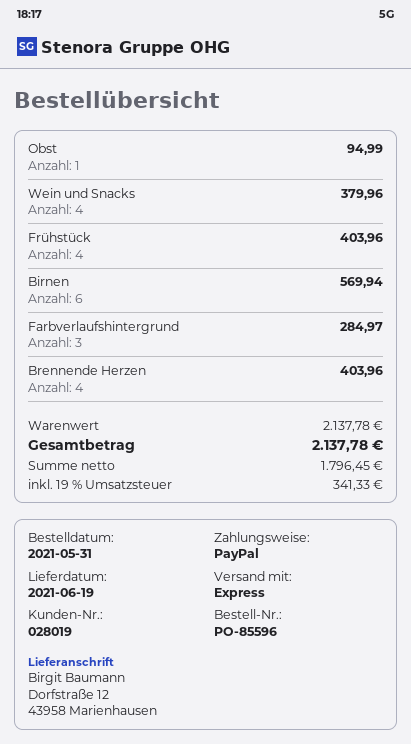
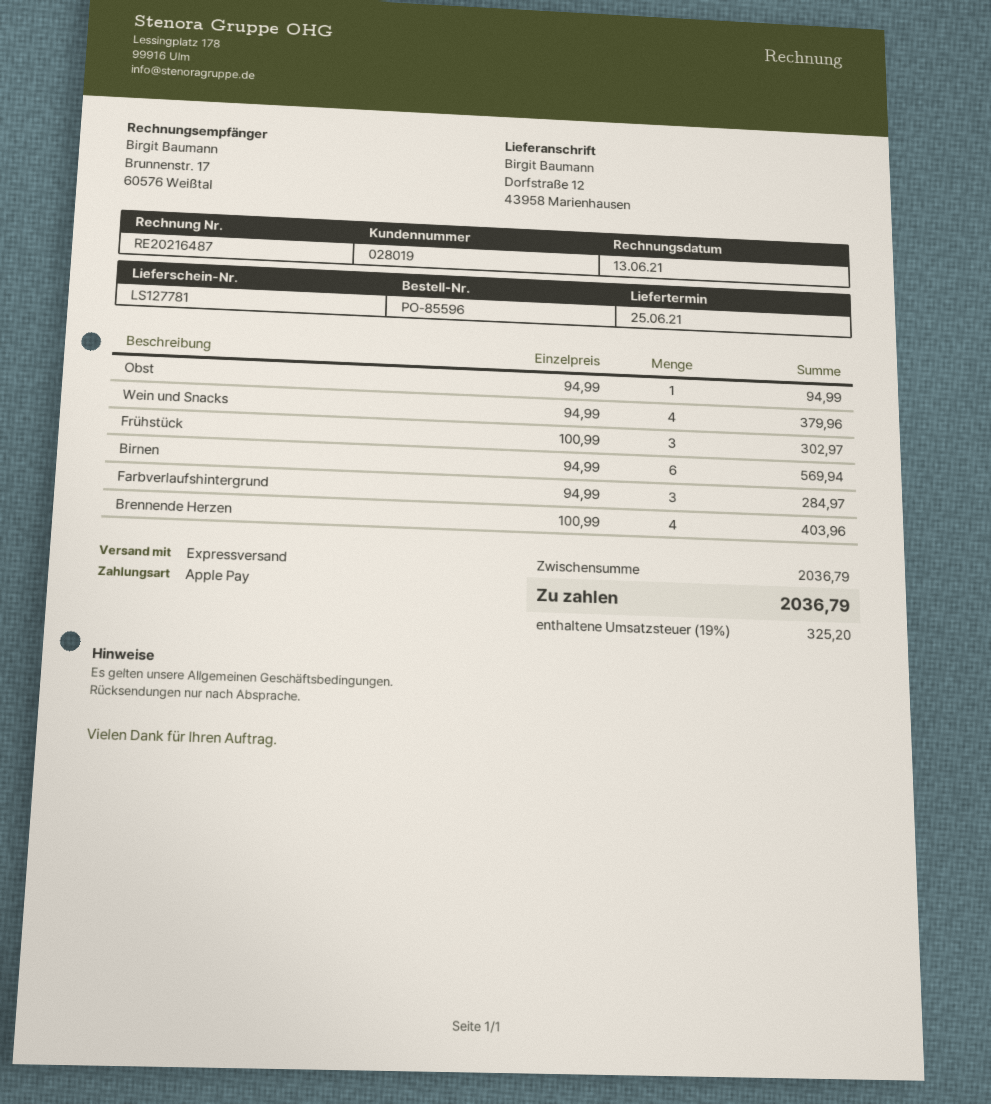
delivery date: 2021-06-19 -> 2021-06-25
payment method: PayPal -> Apple Pay
Frühstück: 4 for 403.96 -> 3 for 302.97
subtotal: 2137.78 -> 2036.79
tax: 19% = 341.33 -> 19% = 325.20
total: 2137.78 -> 2036.79

